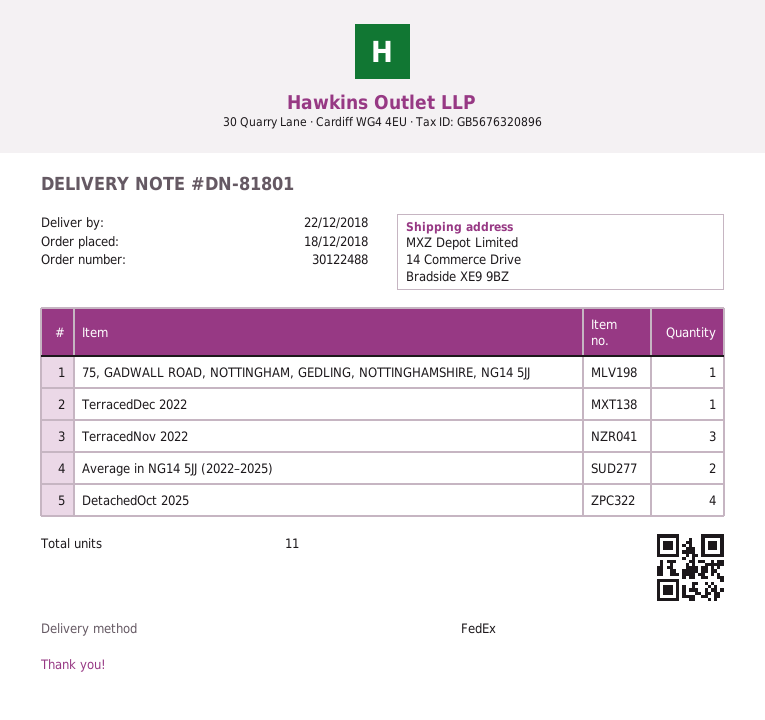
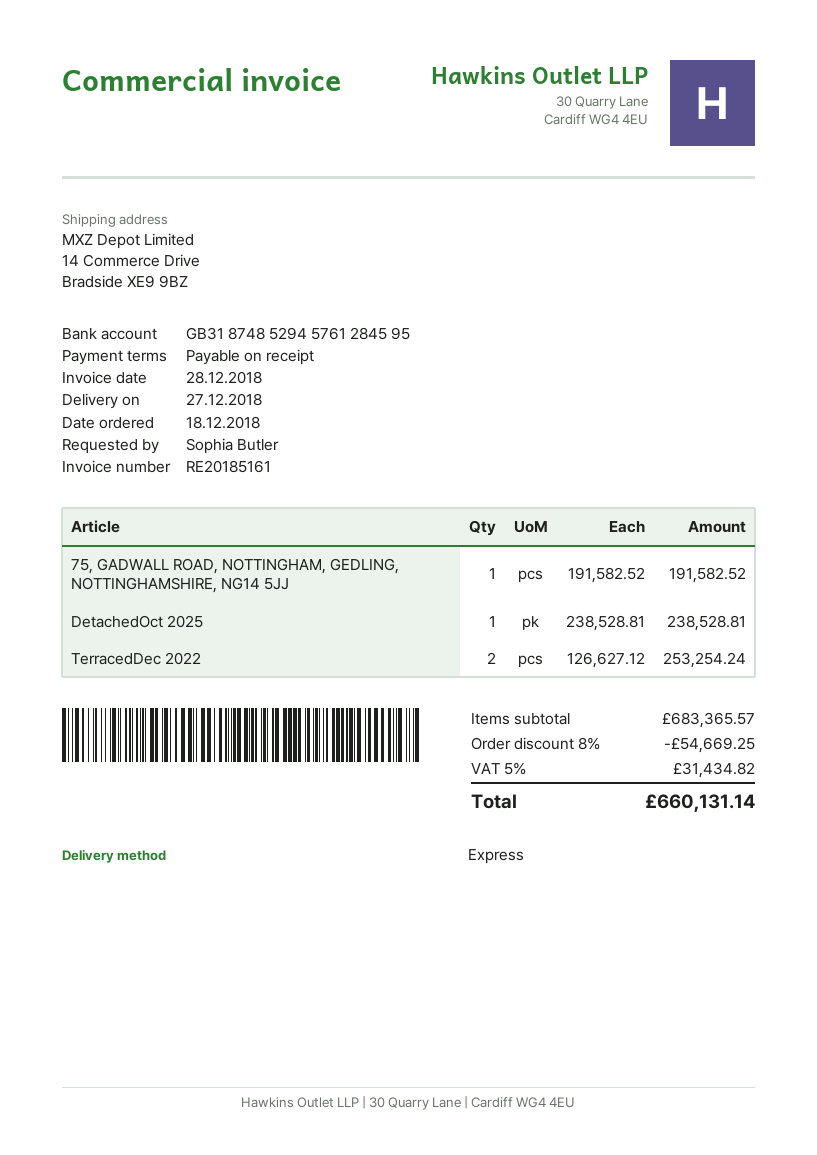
delivery date: 2018-12-22 -> 2018-12-27
shipping method: FedEx -> express
TerracedDec 2022: 1 -> 2
TerracedNov 2022: 3 -> none
Average in NG14 5JJ (2022–2025): 2 -> none
DetachedOct 2025: 4 -> 1

